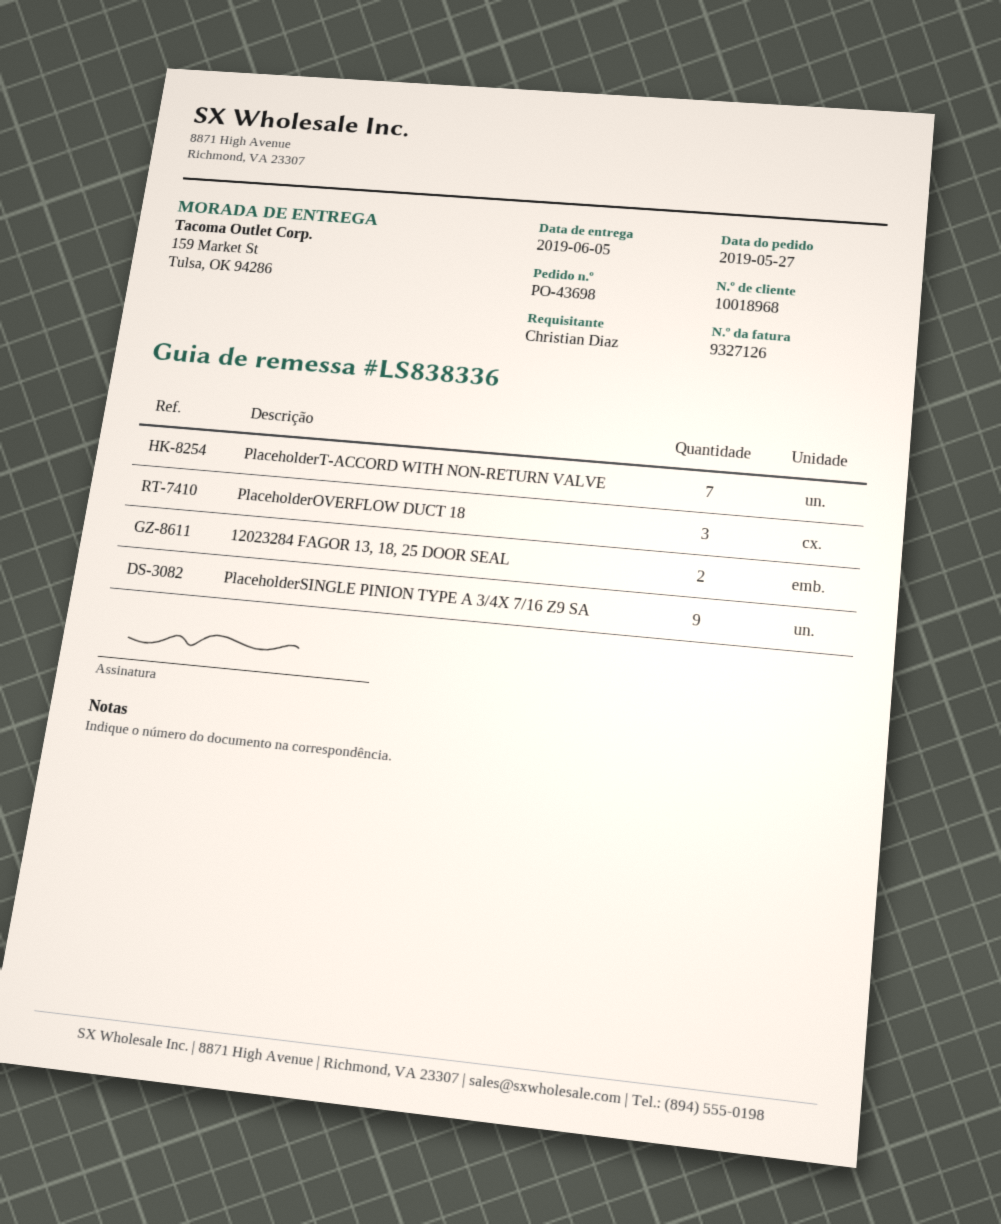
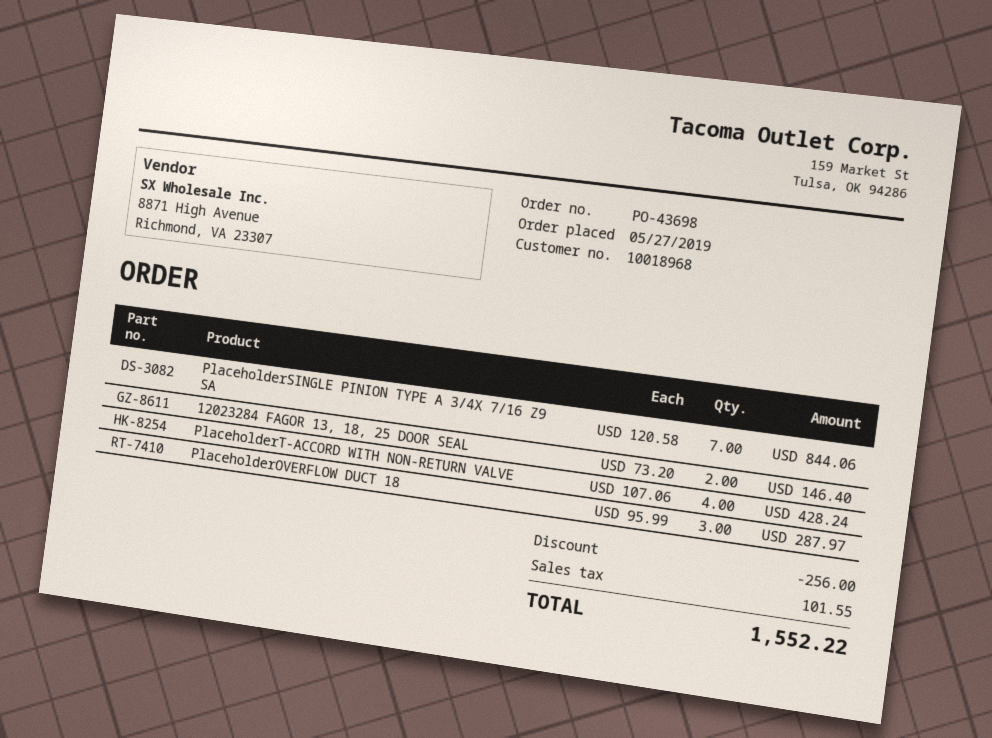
PlaceholderT-ACCORD WITH NON-RETURN VALVE: 7 -> 4
PlaceholderSINGLE PINION TYPE A 3/4X 7/16 Z9 SA: 9 -> 7

